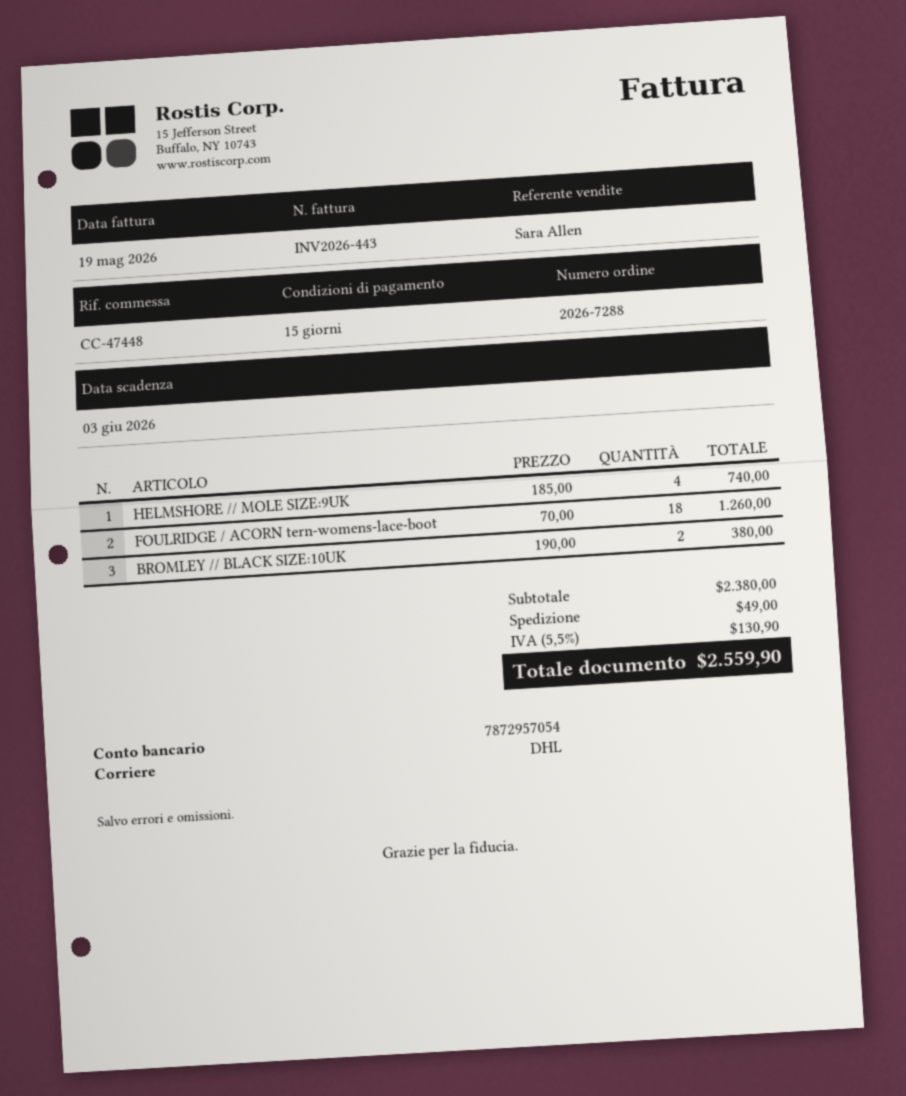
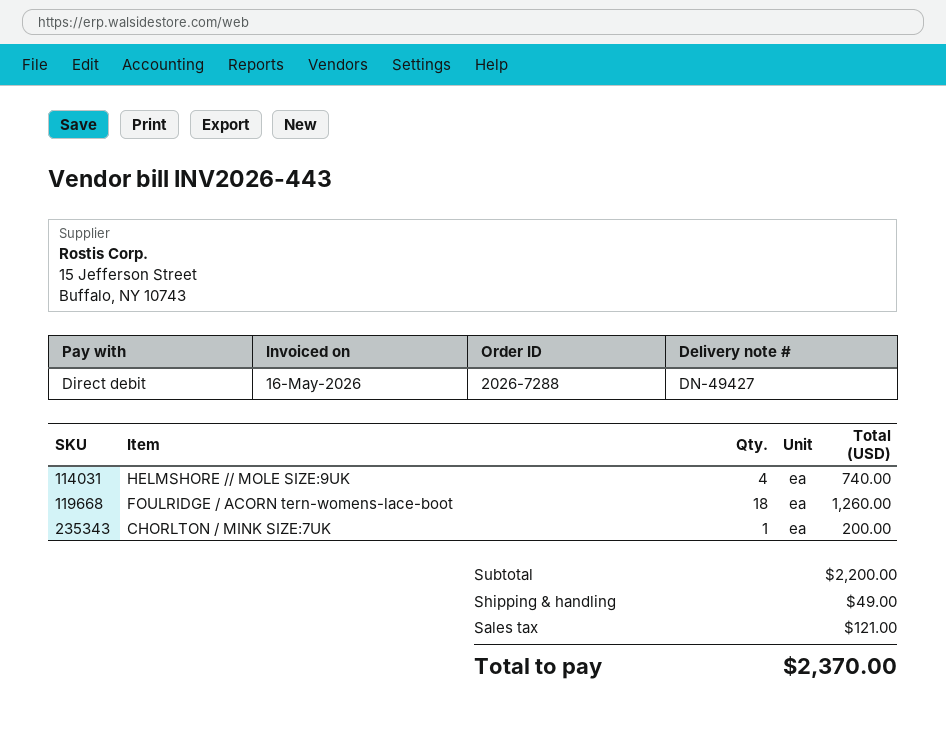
invoice date: 2026-05-19 -> 2026-05-16
BROMLEY // BLACK SIZE:10UK: 2 for 380.00 -> none
CHORLTON / MINK SIZE:7UK: none -> 1 for 200.00
subtotal: 2380.00 -> 2200.00
tax: 130.90 -> 121.00
total: 2559.90 -> 2370.00

